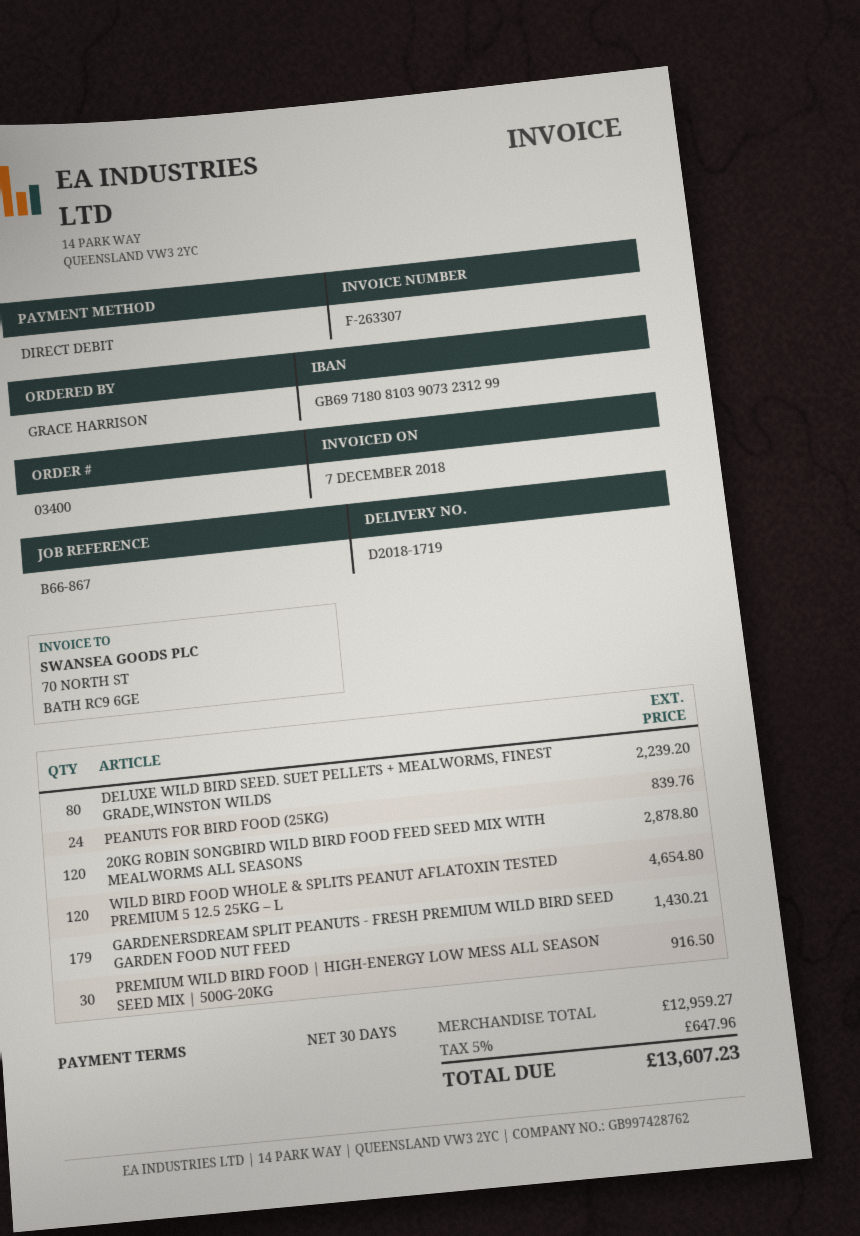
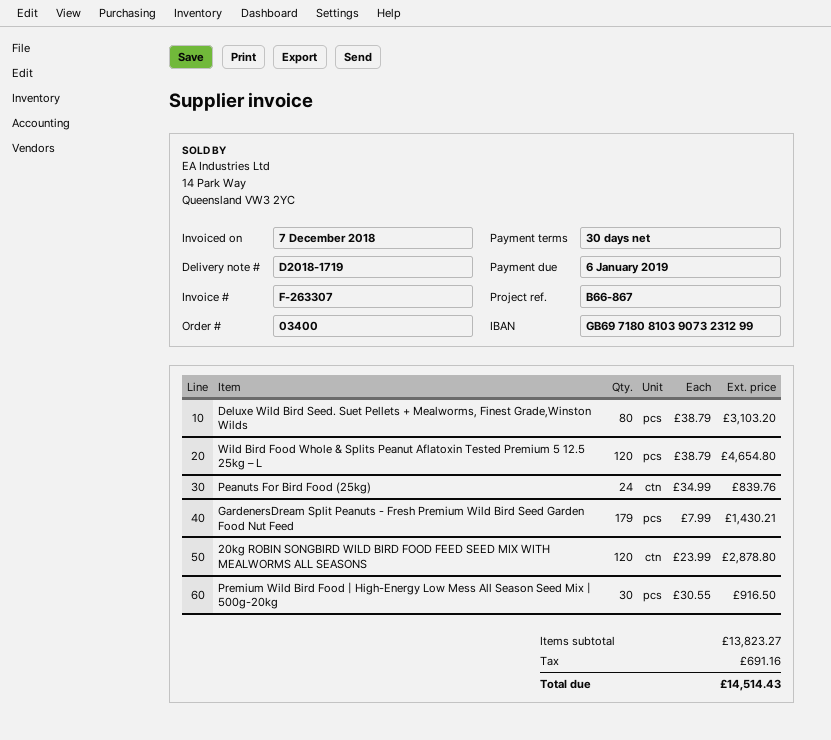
DELUXE WILD BIRD SEED. SUET PELLETS + MEALWORMS, FINEST GRADE,WINSTON WILDS: 80 for 2239.20 -> 80 for 3103.20
subtotal: 12959.27 -> 13823.27
tax: 647.96 -> 691.16
total: 13607.23 -> 14514.43

